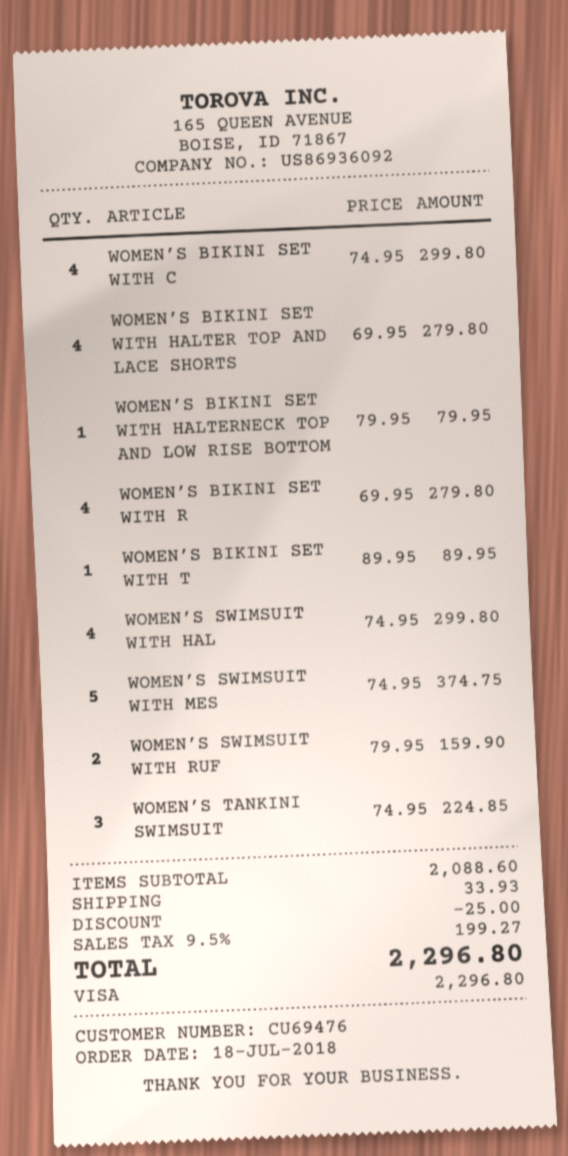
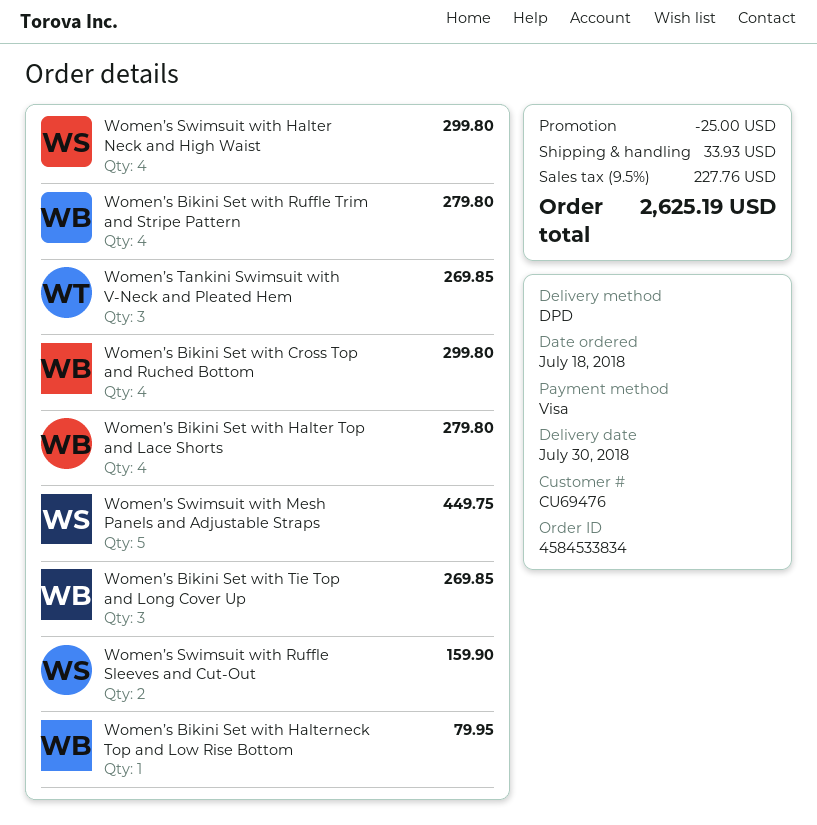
WOMEN’S BIKINI SET WITH T: 1 for 89.95 -> 3 for 269.85
WOMEN’S SWIMSUIT WITH MES: 5 for 374.75 -> 5 for 449.75
WOMEN’S TANKINI SWIMSUIT: 3 for 224.85 -> 3 for 269.85
tax: 9.5% = 199.27 -> 9.5% = 227.76
total: 2296.80 -> 2625.19

